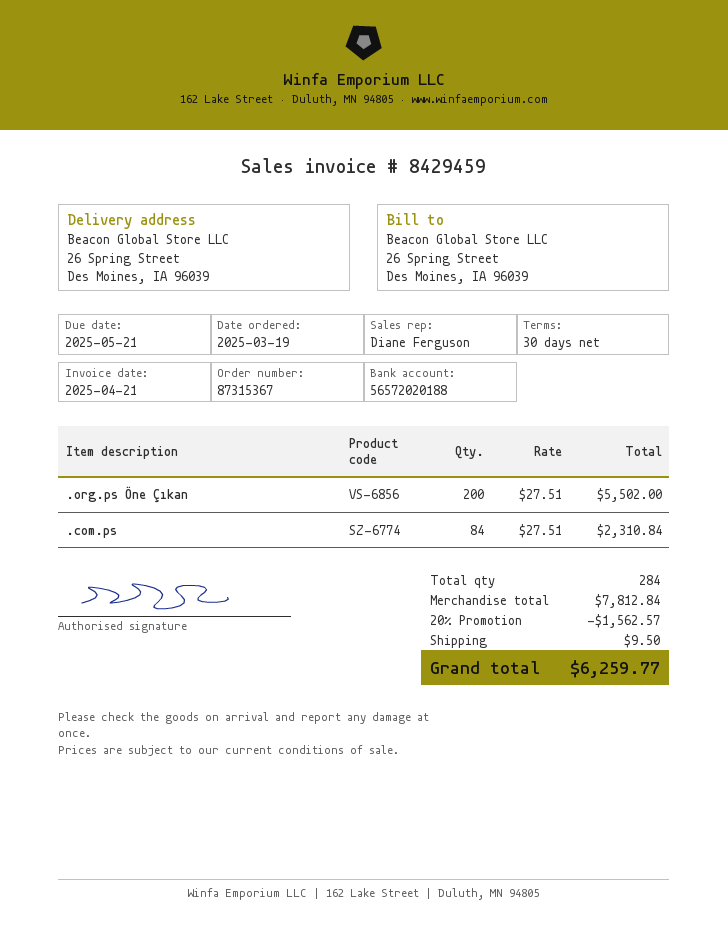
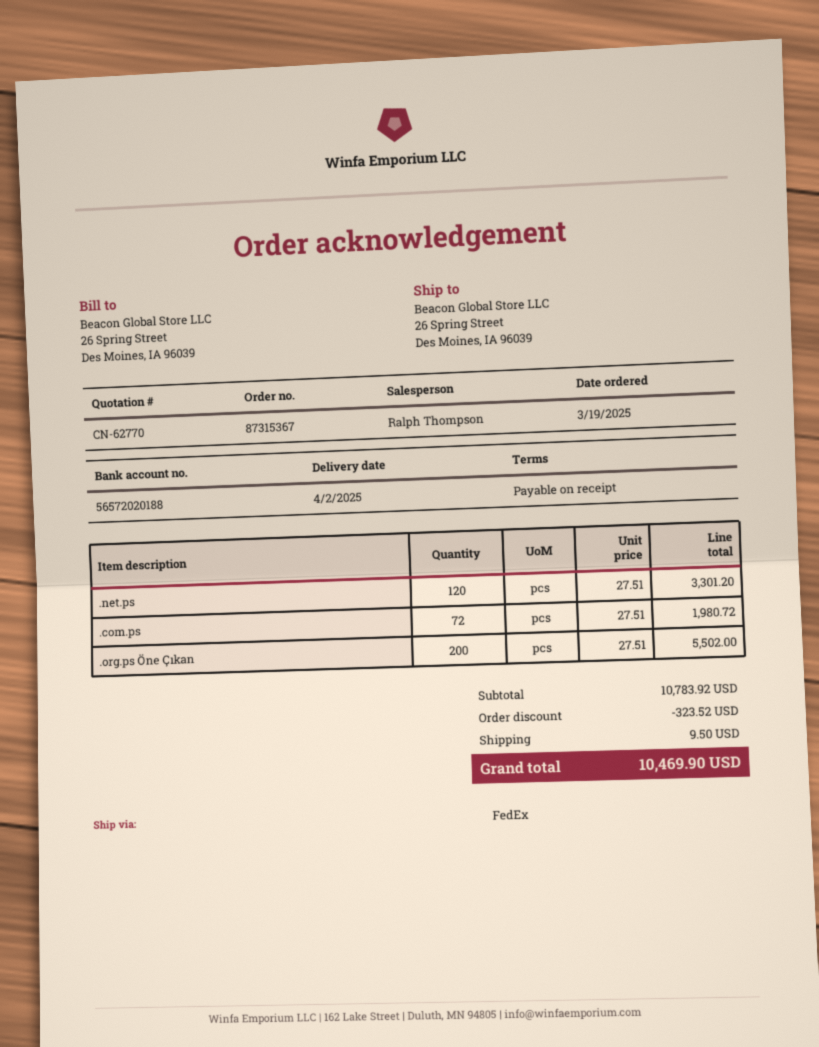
payment terms: 30 days -> on receipt
sales rep: Diane Ferguson -> Ralph Thompson
.com.ps: 84 x 27.51 = 2310.84 -> 72 x 27.51 = 1980.72
.net.ps: none -> 120 x 27.51 = 3301.20
subtotal: 7812.84 -> 10783.92
discount: 1562.57 -> 323.52
total: 6259.77 -> 10469.90

